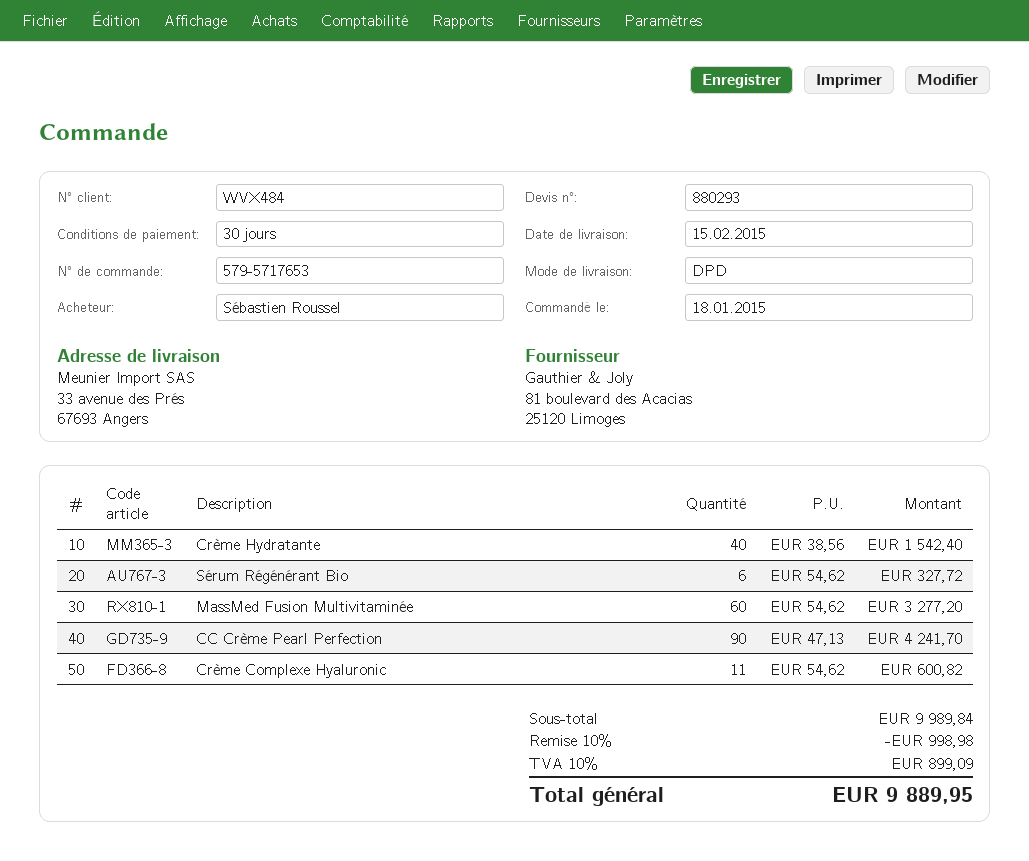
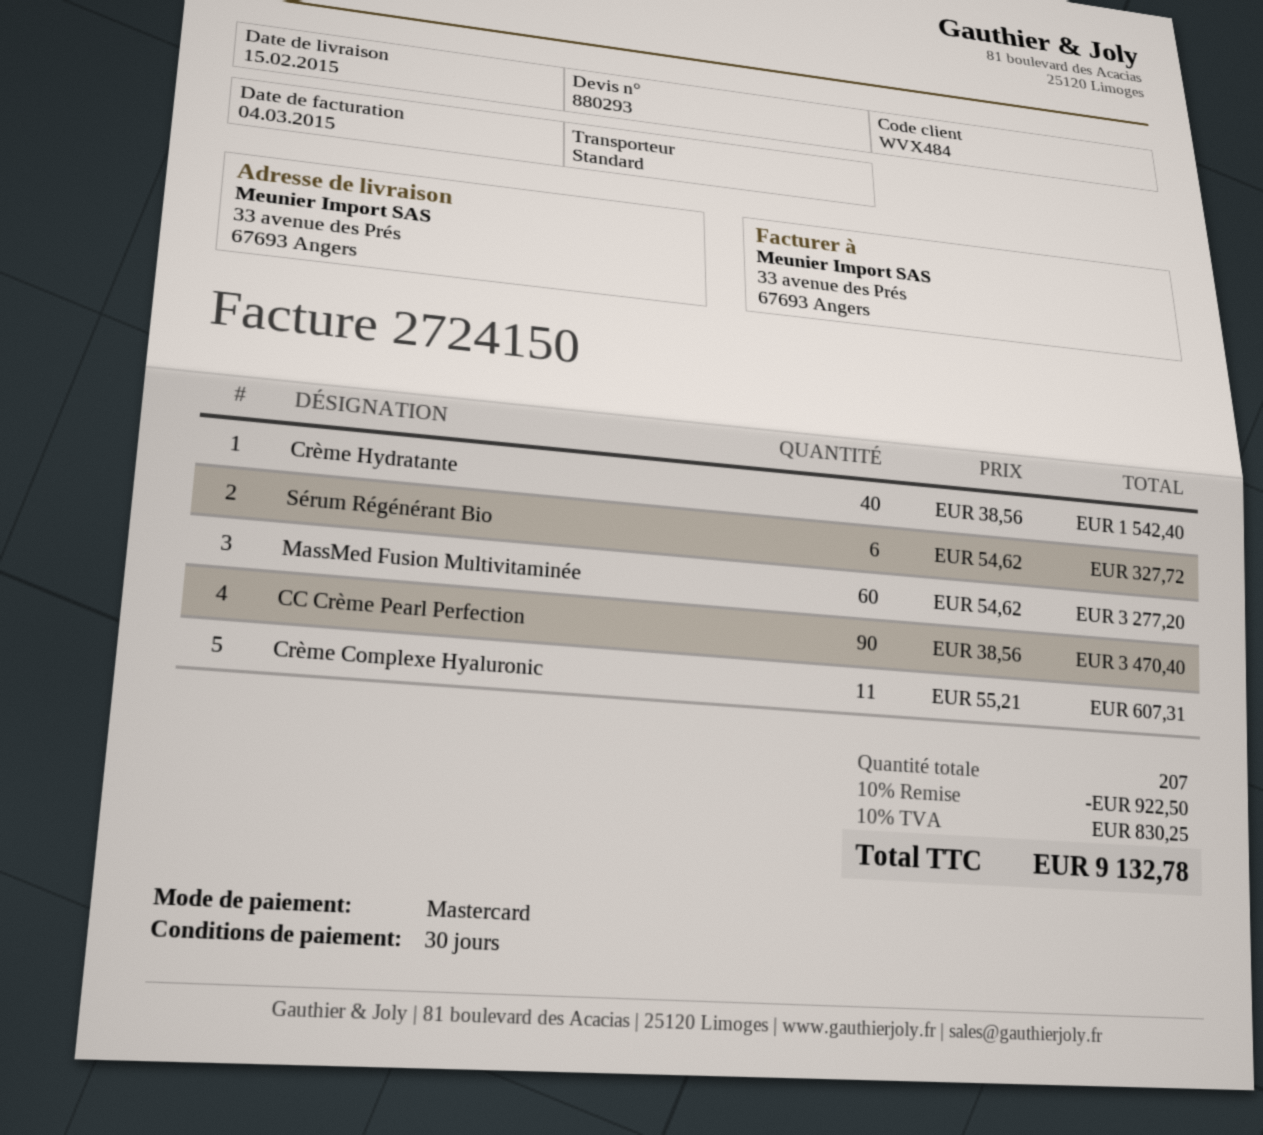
shipping method: DPD -> standard
CC Crème Pearl Perfection: 90 x 47.13 = 4241.70 -> 90 x 38.56 = 3470.40
Crème Complexe Hyaluronic: 11 x 54.62 = 600.82 -> 11 x 55.21 = 607.31
discount: 10% = 998.98 -> 10% = 922.50
tax: 10% = 899.09 -> 10% = 830.25
total: 9889.95 -> 9132.78

